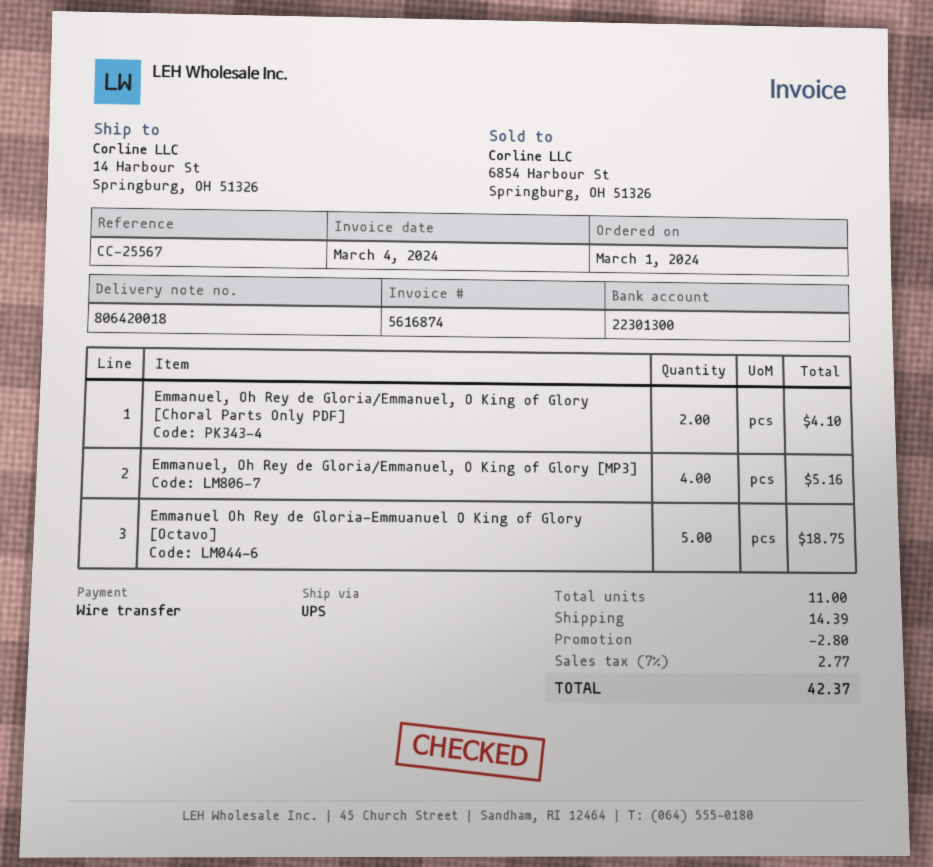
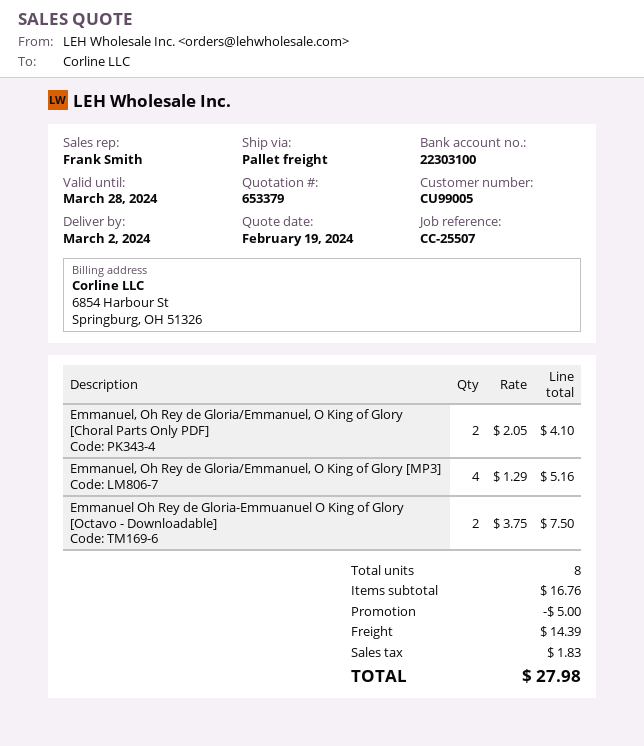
reference: CC-25567 -> CC-25507
bank account: 22301300 -> 22303100
shipping method: UPS -> pallet freight
Emmanuel Oh Rey de Gloria-Emmuanuel O King of Glory [Octavo]: 5 for 18.75 -> none
Emmanuel Oh Rey de Gloria-Emmuanuel O King of Glory [Octavo - Downloadable]: none -> 2 for 7.50
total quantity: 11 -> 8
discount: 2.80 -> 5.00
tax: 2.77 -> 1.83
total: 42.37 -> 27.98

